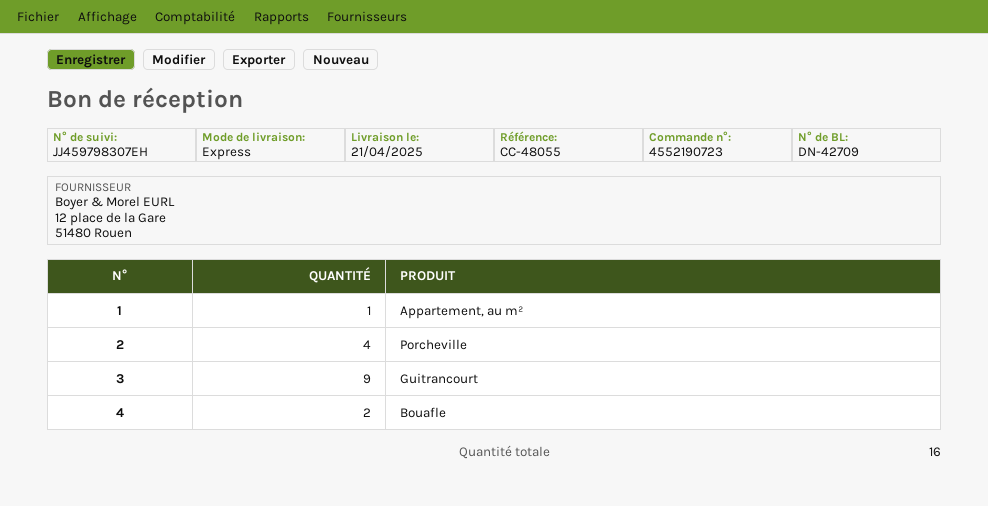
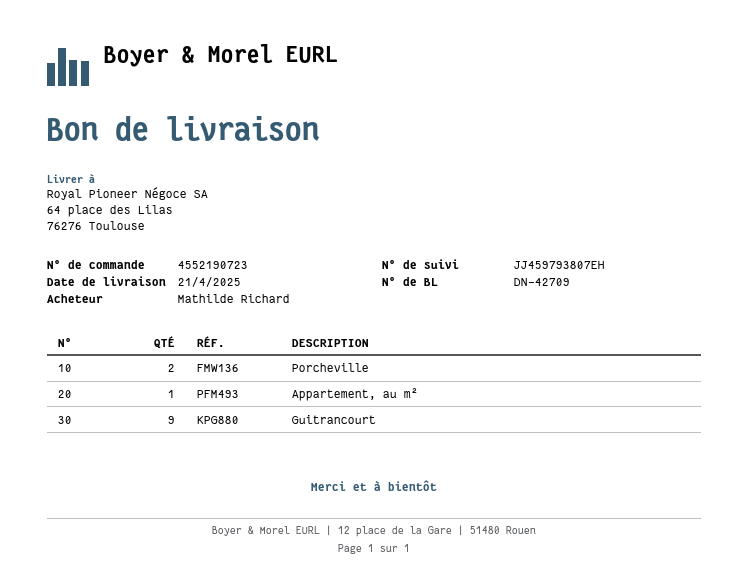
tracking number: JJ459798307EH -> JJ459793807EH
Porcheville: 4 -> 2
Bouafle: 2 -> none

